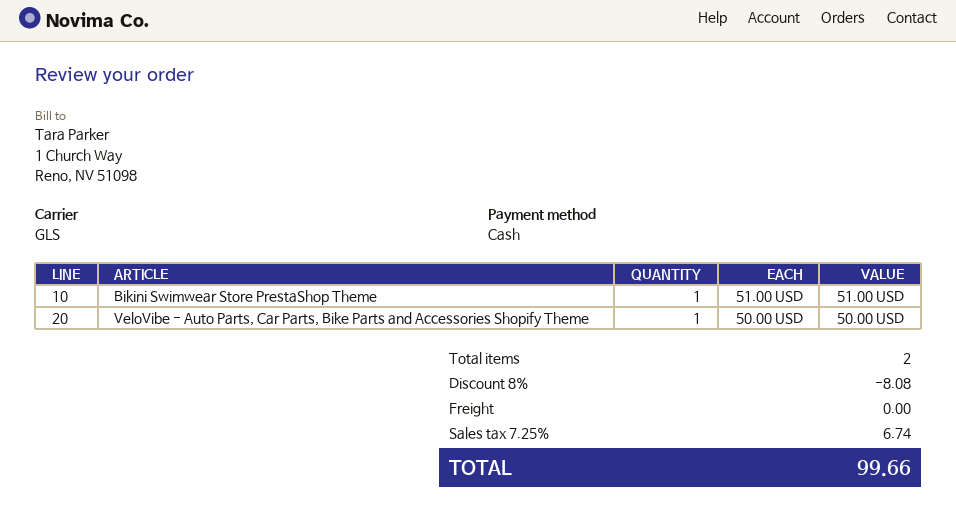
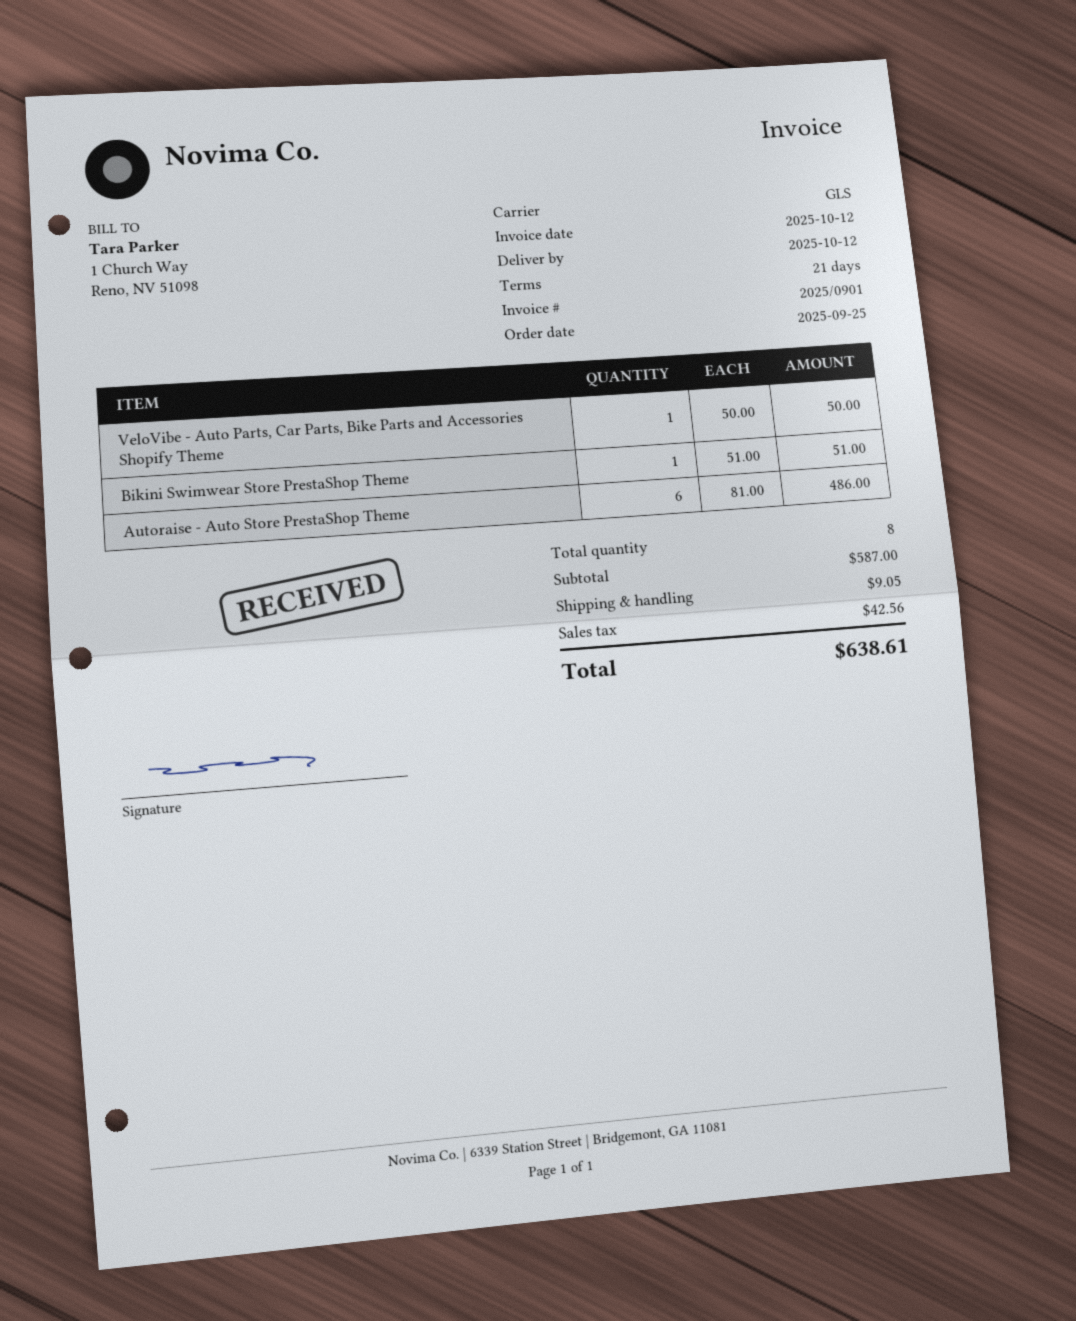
Autoraise - Auto Store PrestaShop Theme: none -> 6 x 81.00 = 486.00
total quantity: 2 -> 8
discount: 8% = 8.08 -> none
shipping: 0.00 -> 9.05
tax: 6.74 -> 42.56
total: 99.66 -> 638.61

